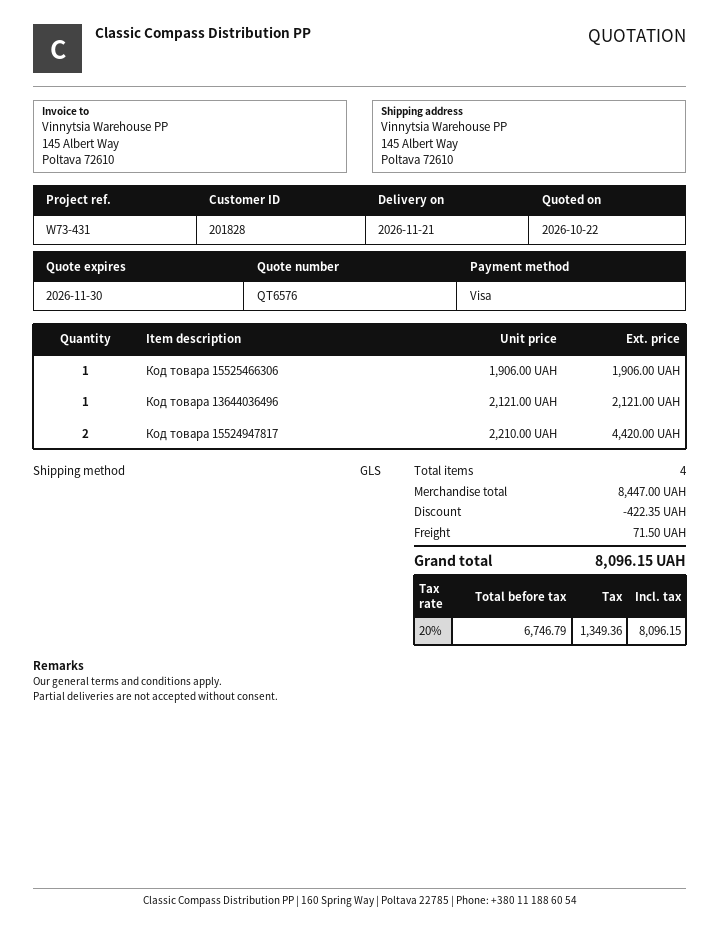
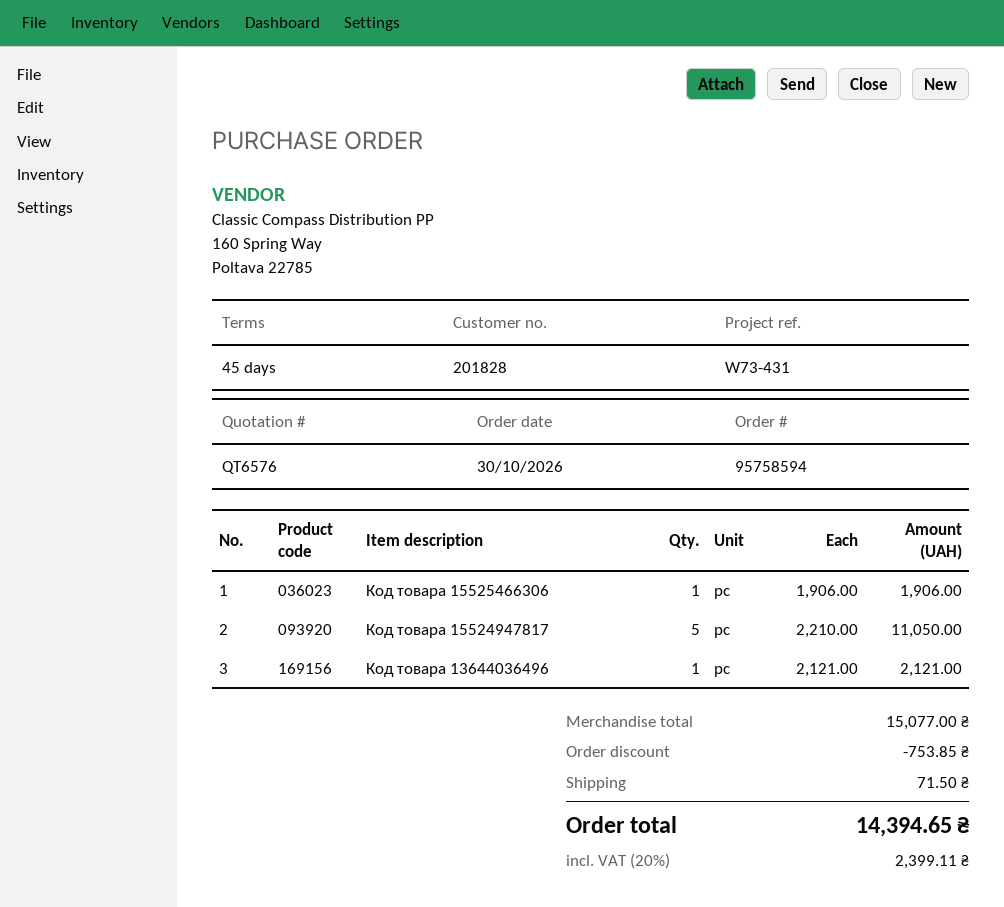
Код товара 15524947817: 2 x 2210.00 = 4420.00 -> 5 x 2210.00 = 11050.00
subtotal: 8447.00 -> 15077.00
discount: 422.35 -> 753.85
tax: 20% = 1349.36 -> 20% = 2399.11
total: 8096.15 -> 14394.65

